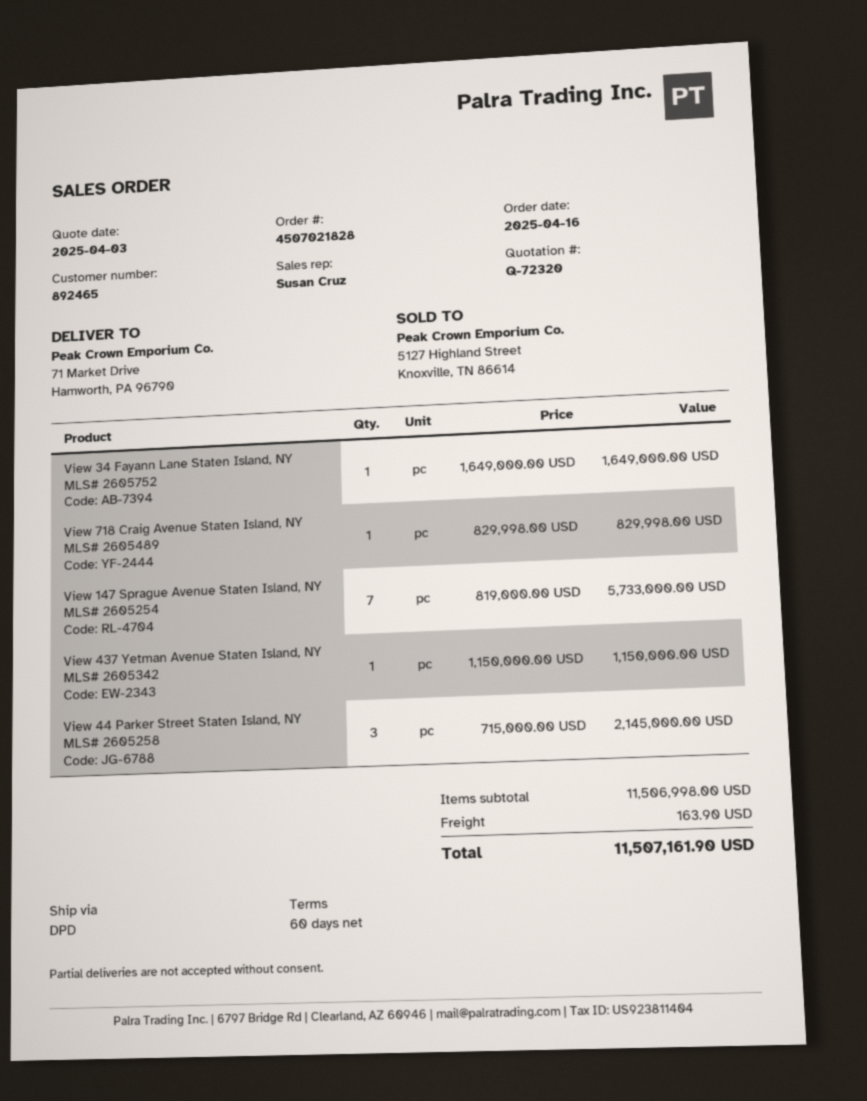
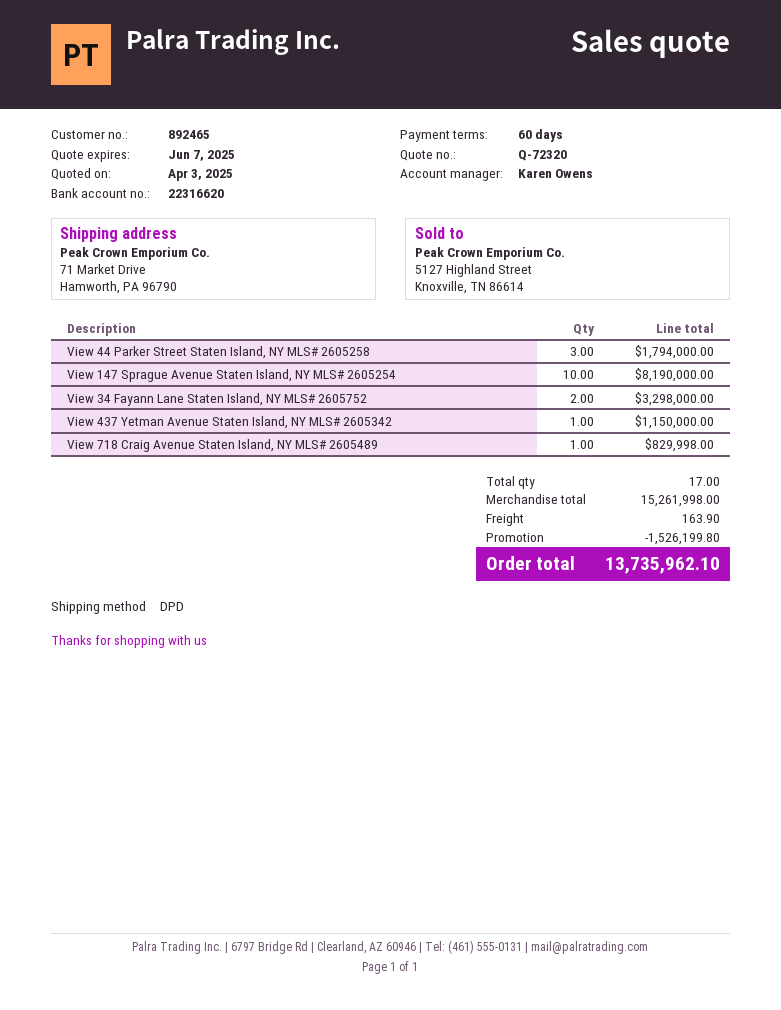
sales rep: Susan Cruz -> Karen Owens
View 34 Fayann Lane Staten Island, NY MLS# 2605752: 1 for 1649000.00 -> 2 for 3298000.00
View 147 Sprague Avenue Staten Island, NY MLS# 2605254: 7 for 5733000.00 -> 10 for 8190000.00
View 44 Parker Street Staten Island, NY MLS# 2605258: 3 for 2145000.00 -> 3 for 1794000.00
subtotal: 11506998.00 -> 15261998.00
discount: none -> 1526199.80
total: 11507161.90 -> 13735962.10

